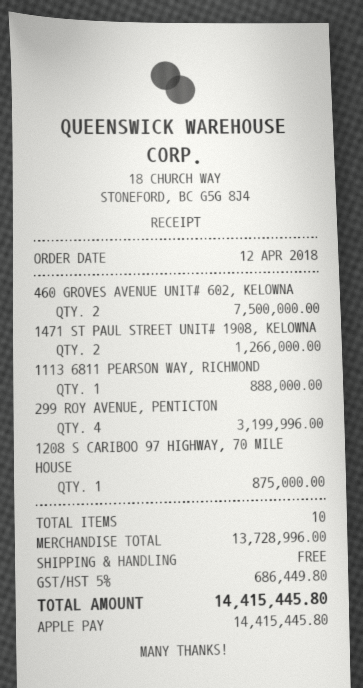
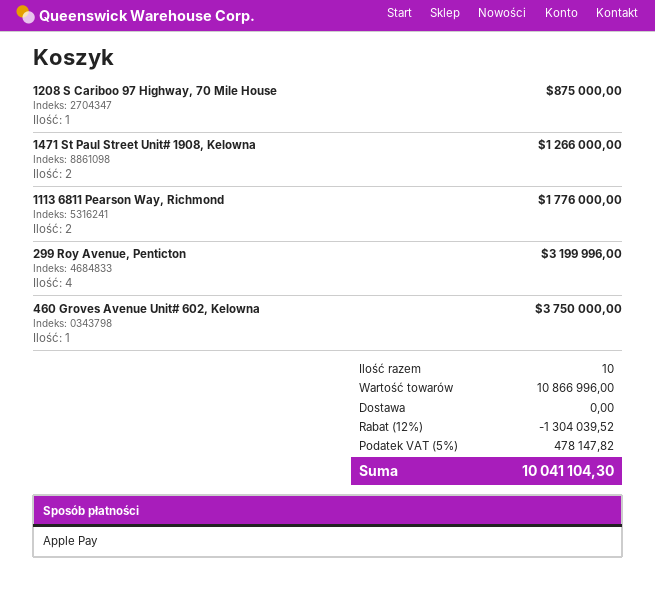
460 GROVES AVENUE UNIT# 602, KELOWNA: 2 for 7500000.00 -> 1 for 3750000.00
1113 6811 PEARSON WAY, RICHMOND: 1 for 888000.00 -> 2 for 1776000.00
subtotal: 13728996.00 -> 10866996.00
discount: none -> 12% = 1304039.52
tax: 5% = 686449.80 -> 5% = 478147.82
total: 14415445.80 -> 10041104.30

